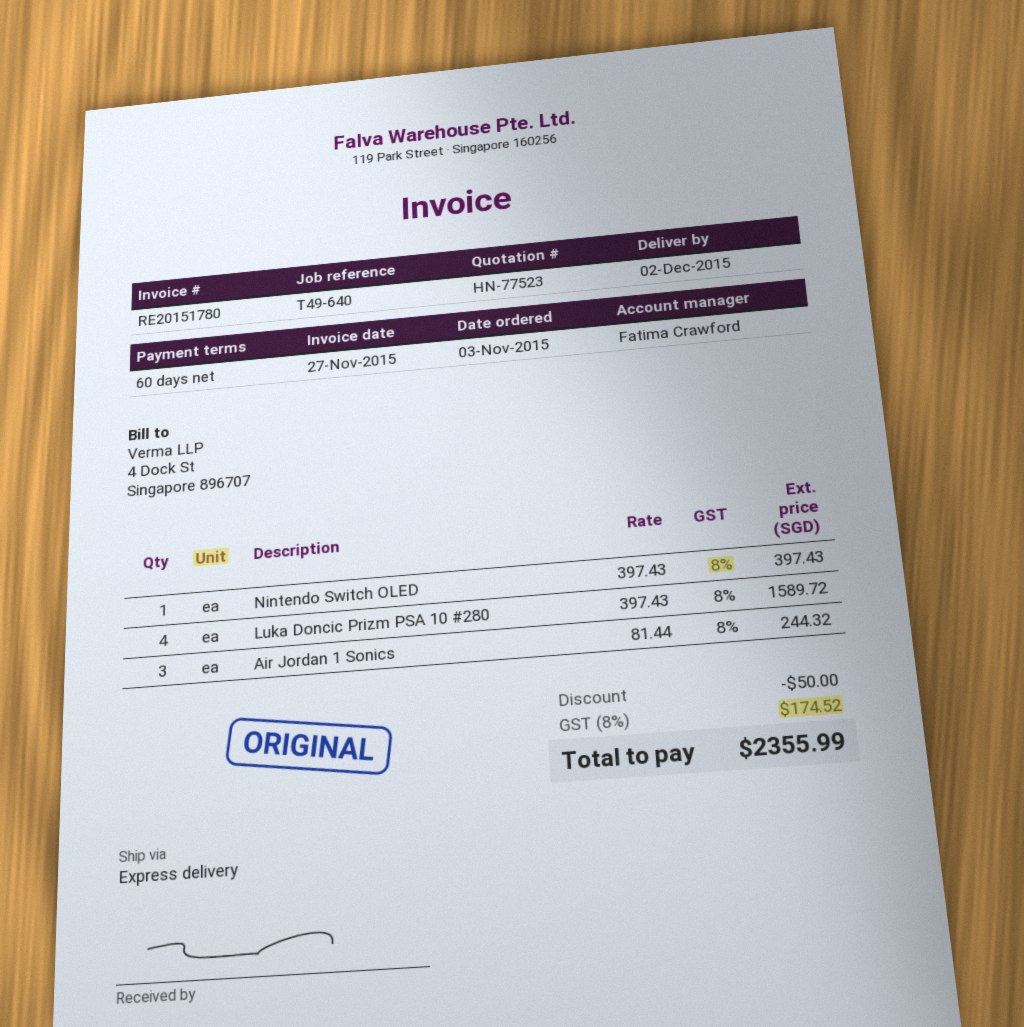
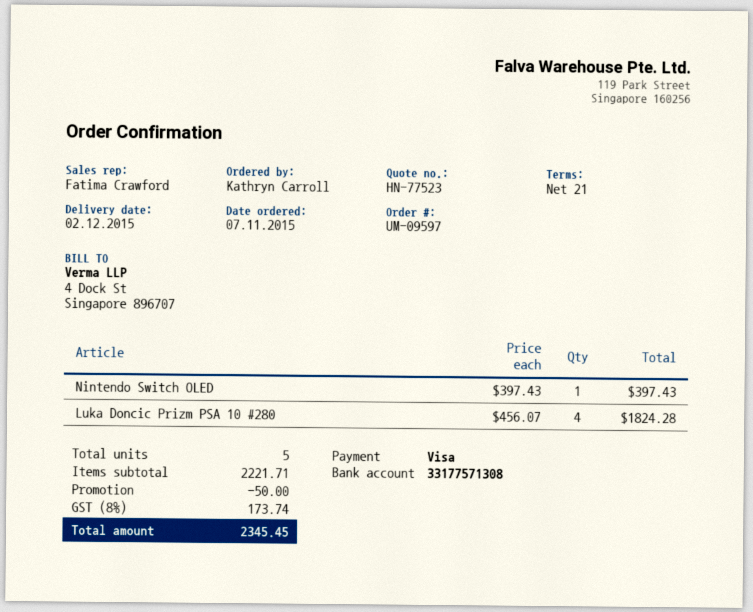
order date: 2015-11-03 -> 2015-11-07
payment terms: 60 days -> 21 days
Luka Doncic Prizm PSA 10 #280: 4 x 397.43 = 1589.72 -> 4 x 456.07 = 1824.28
Air Jordan 1 Sonics: 3 x 81.44 = 244.32 -> none
tax: 8% = 174.52 -> 8% = 173.74
total: 2355.99 -> 2345.45

